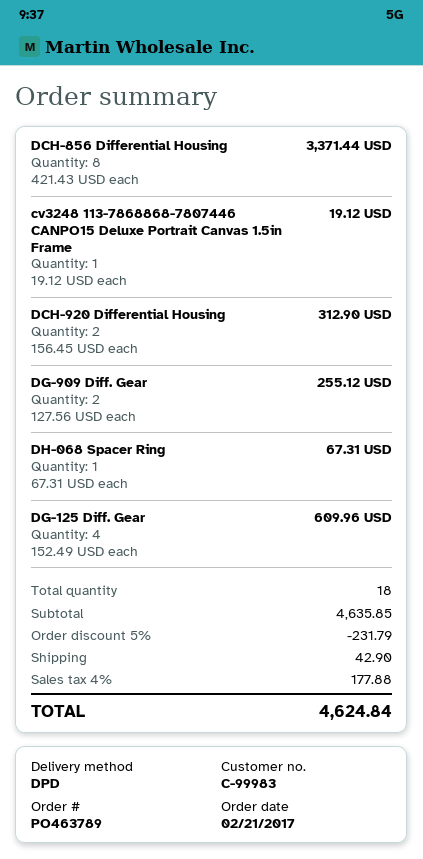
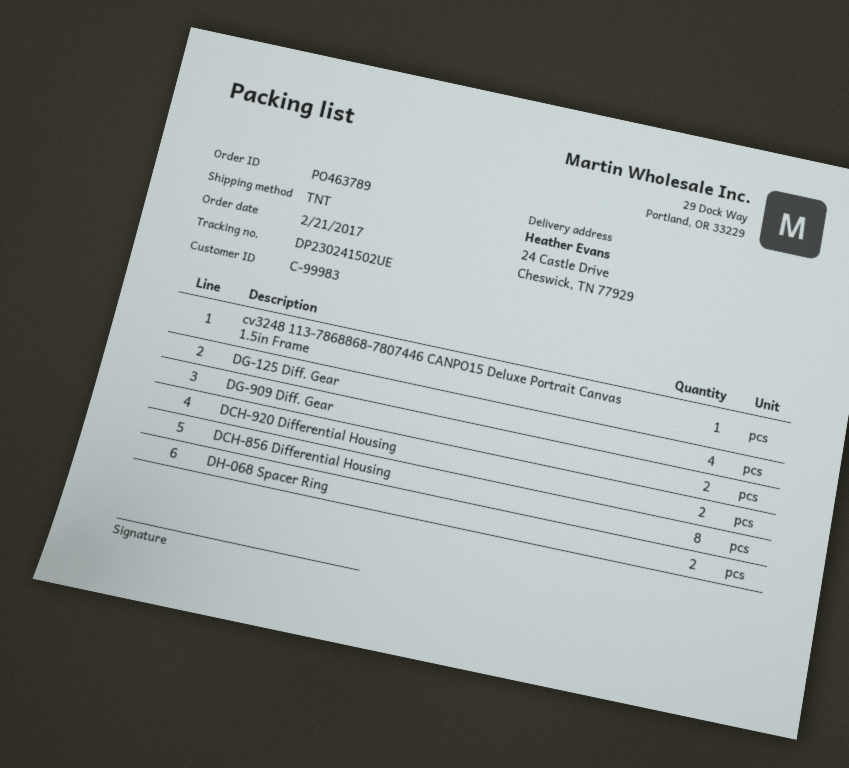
shipping method: DPD -> TNT
DH-068 Spacer Ring: 1 -> 2

